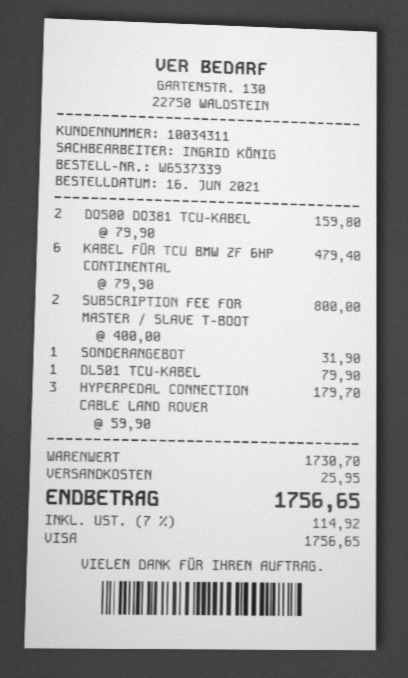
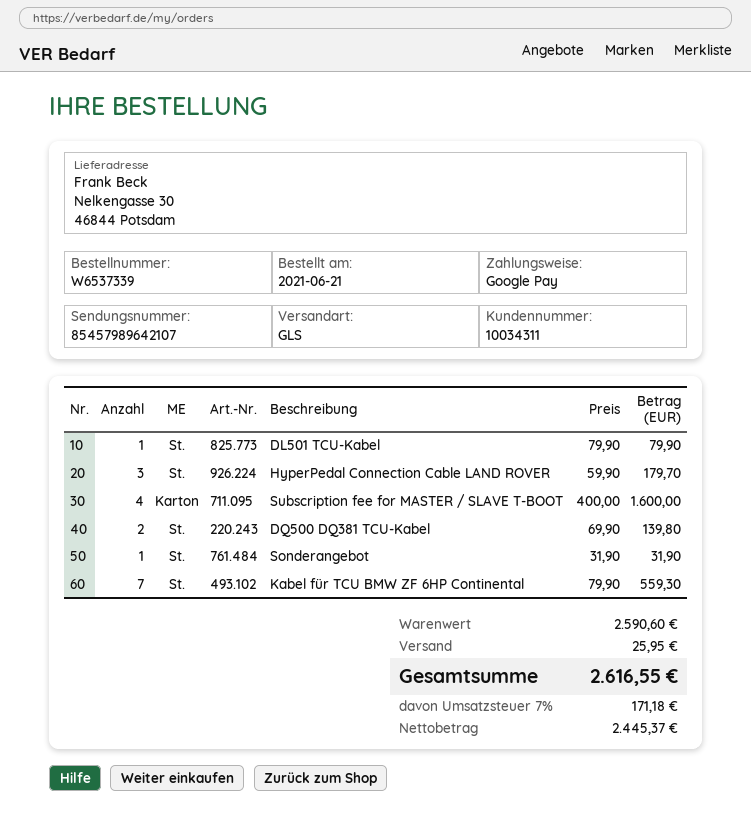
order date: 2021-06-16 -> 2021-06-21
payment method: Visa -> Google Pay
DQ500 DQ381 TCU-KABEL: 2 x 79.90 = 159.80 -> 2 x 69.90 = 139.80
KABEL FÜR TCU BMW ZF 6HP CONTINENTAL: 6 x 79.90 = 479.40 -> 7 x 79.90 = 559.30
SUBSCRIPTION FEE FOR MASTER / SLAVE T-BOOT: 2 x 400.00 = 800.00 -> 4 x 400.00 = 1600.00
subtotal: 1730.70 -> 2590.60
tax: 7% = 114.92 -> 7% = 171.18
total: 1756.65 -> 2616.55

